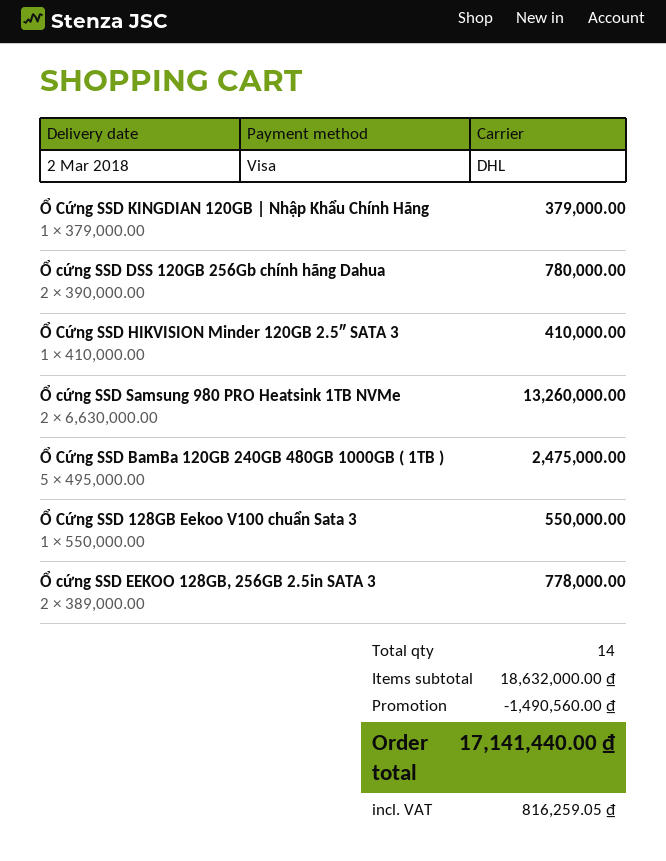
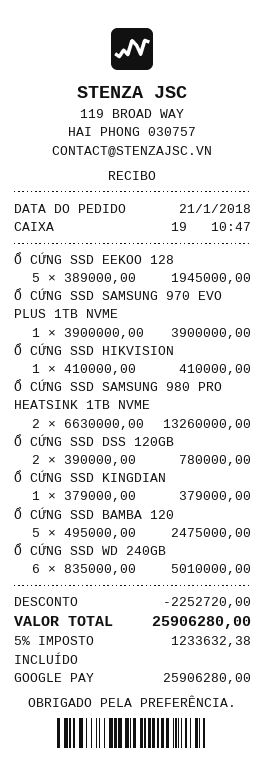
payment method: Visa -> Google Pay
Ổ Cứng SSD 128GB Eekoo V100 chuẩn Sata 3: 1 x 550000.00 = 550000.00 -> none
Ổ cứng SSD EEKOO 128GB, 256GB 2.5in SATA 3: 2 x 389000.00 = 778000.00 -> 5 x 389000.00 = 1945000.00
Ổ CỨNG SSD SAMSUNG 970 EVO PLUS 1TB NVME: none -> 1 x 3900000.00 = 3900000.00
Ổ CỨNG SSD WD 240GB: none -> 6 x 835000.00 = 5010000.00
discount: 1490560.00 -> 2252720.00
tax: 816259.05 -> 1233632.38
total: 17141440.00 -> 25906280.00

